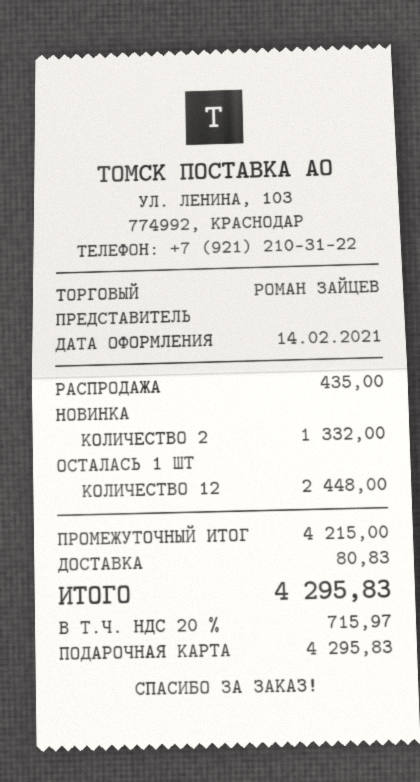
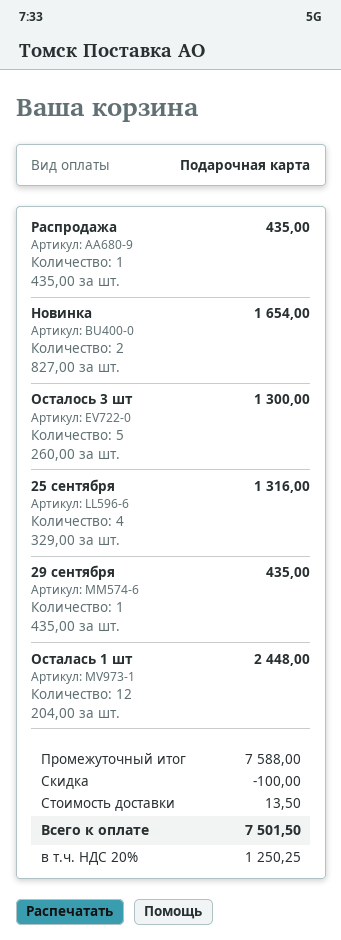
НОВИНКА: 2 for 1332.00 -> 2 for 1654.00
Осталось 3 шт: none -> 5 for 1300.00
25 сентября: none -> 4 for 1316.00
29 сентября: none -> 1 for 435.00
subtotal: 4215.00 -> 7588.00
discount: none -> 100.00
shipping: 80.83 -> 13.50
tax: 20% = 715.97 -> 20% = 1250.25
total: 4295.83 -> 7501.50

